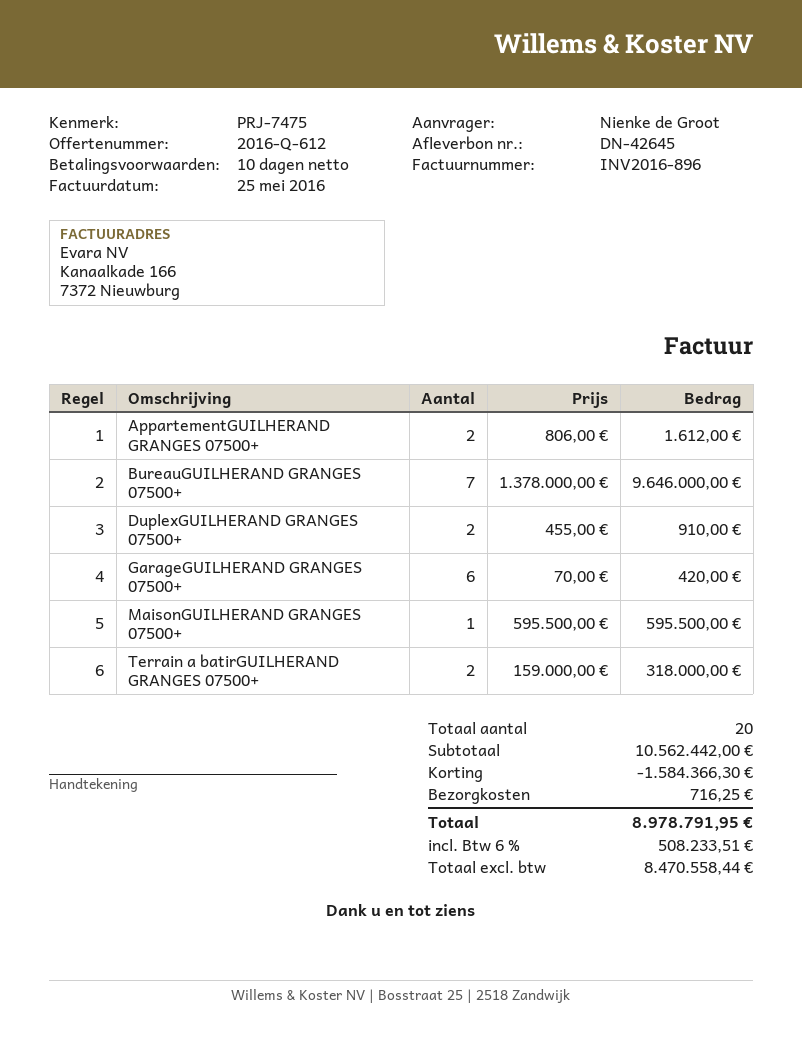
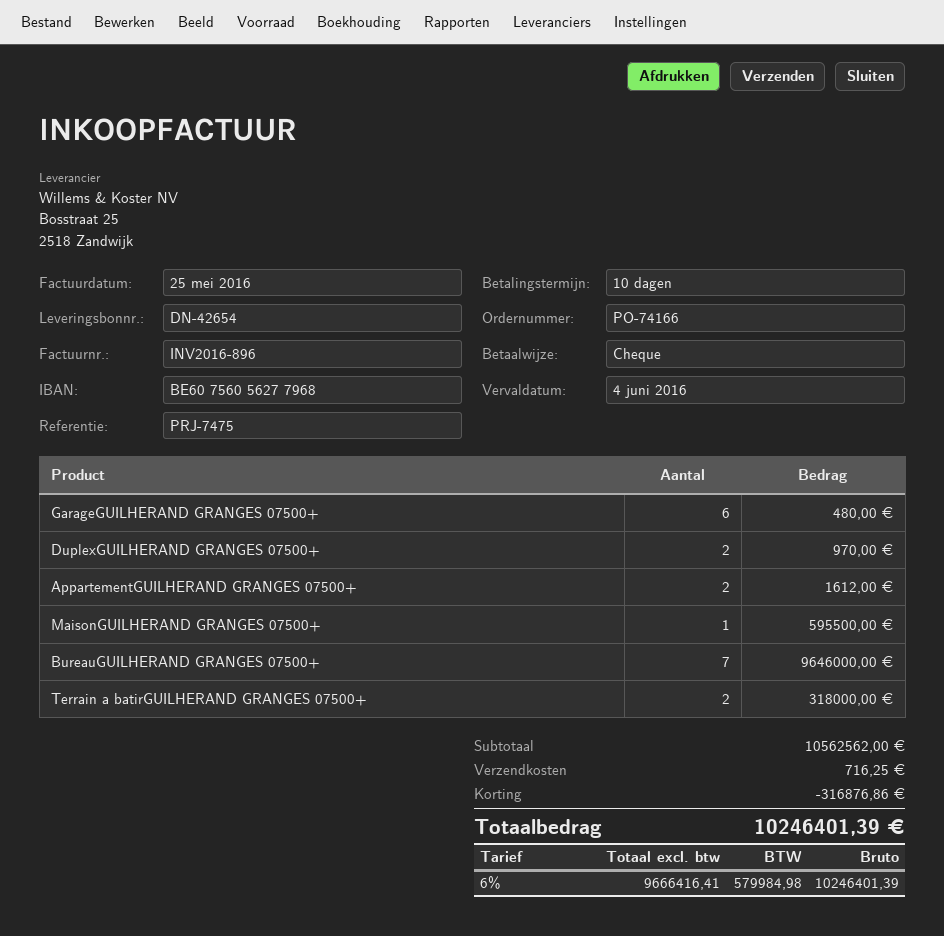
delivery note number: DN-42645 -> DN-42654
DuplexGUILHERAND GRANGES 07500+: 2 for 910.00 -> 2 for 970.00
GarageGUILHERAND GRANGES 07500+: 6 for 420.00 -> 6 for 480.00
subtotal: 10562442.00 -> 10562562.00
discount: 1584366.30 -> 316876.86
net: 8470558.44 -> 9666416.41
tax: 6% = 508233.51 -> 6% = 579984.98
total: 8978791.95 -> 10246401.39

